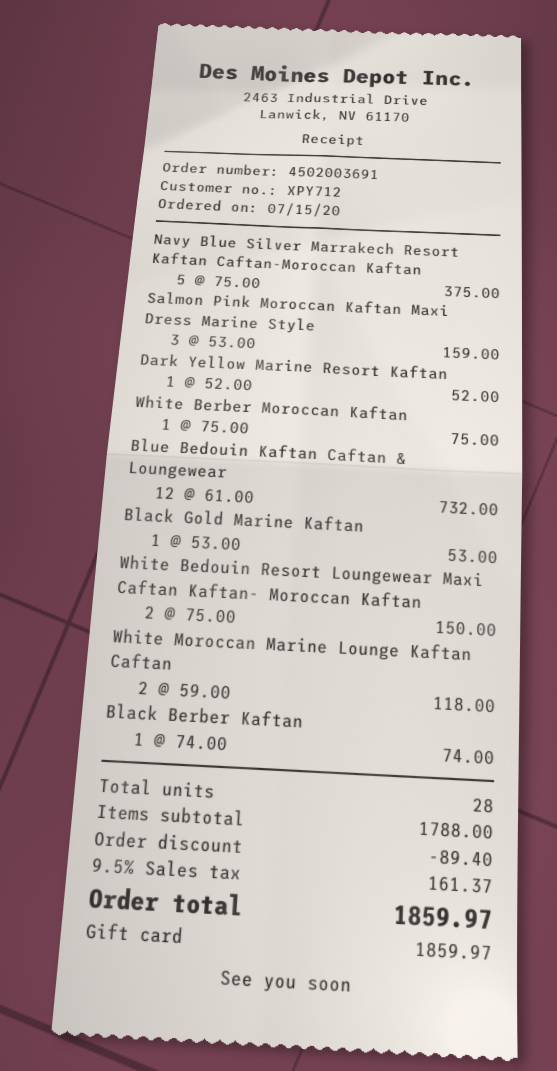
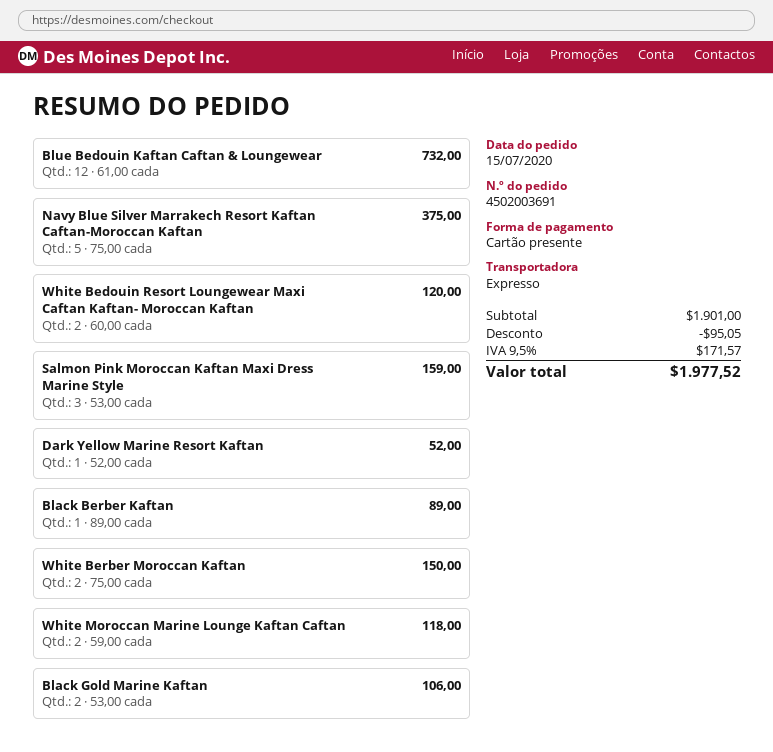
White Berber Moroccan Kaftan: 1 x 75.00 = 75.00 -> 2 x 75.00 = 150.00
Black Gold Marine Kaftan: 1 x 53.00 = 53.00 -> 2 x 53.00 = 106.00
White Bedouin Resort Loungewear Maxi Caftan Kaftan- Moroccan Kaftan: 2 x 75.00 = 150.00 -> 2 x 60.00 = 120.00
Black Berber Kaftan: 1 x 74.00 = 74.00 -> 1 x 89.00 = 89.00
subtotal: 1788.00 -> 1901.00
discount: 89.40 -> 95.05
tax: 9.5% = 161.37 -> 9.5% = 171.57
total: 1859.97 -> 1977.52

